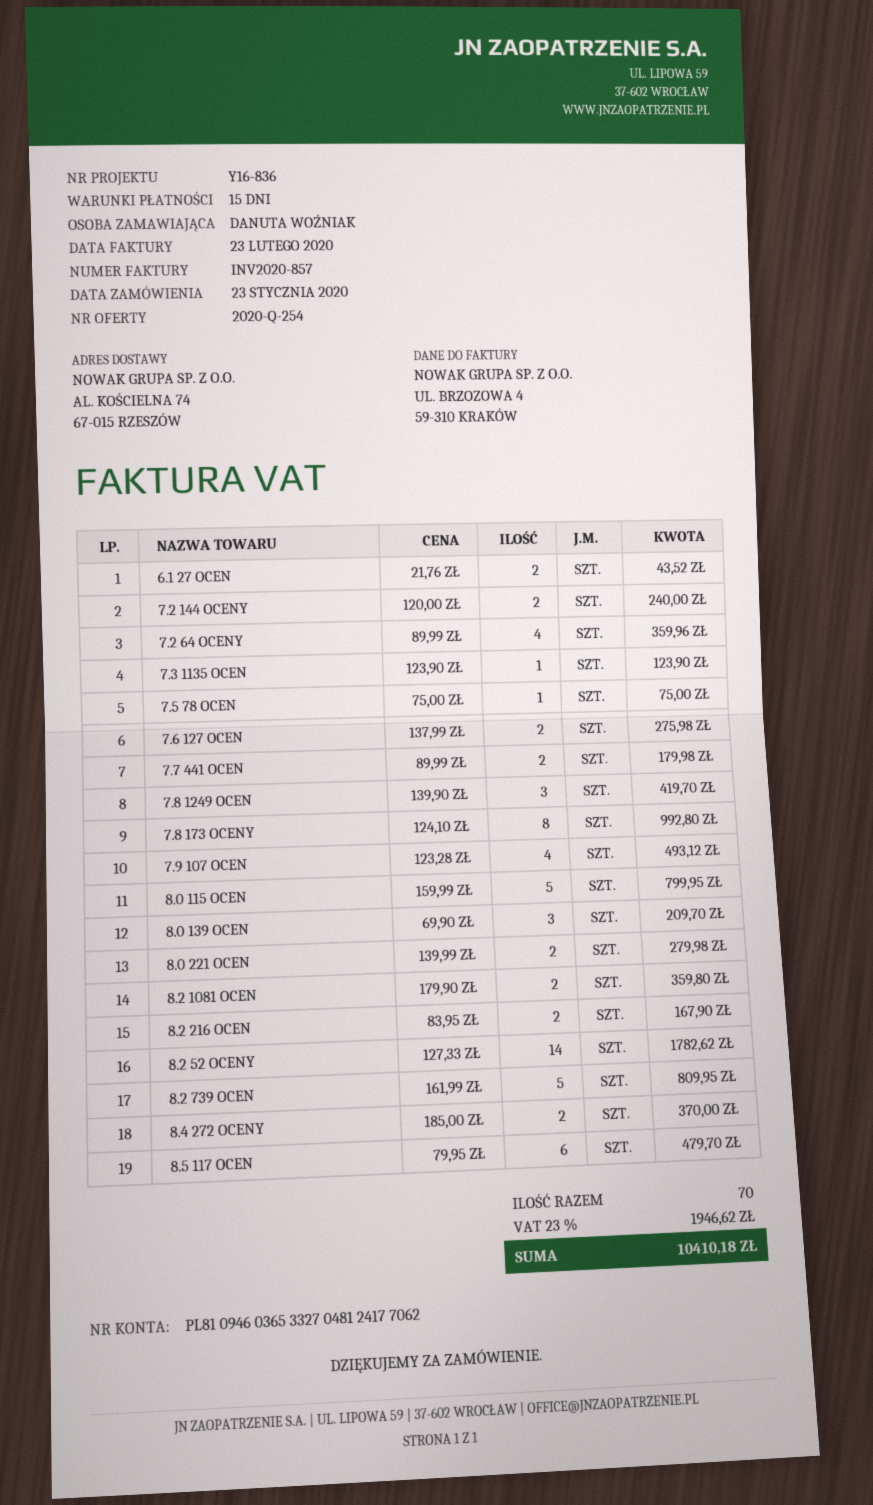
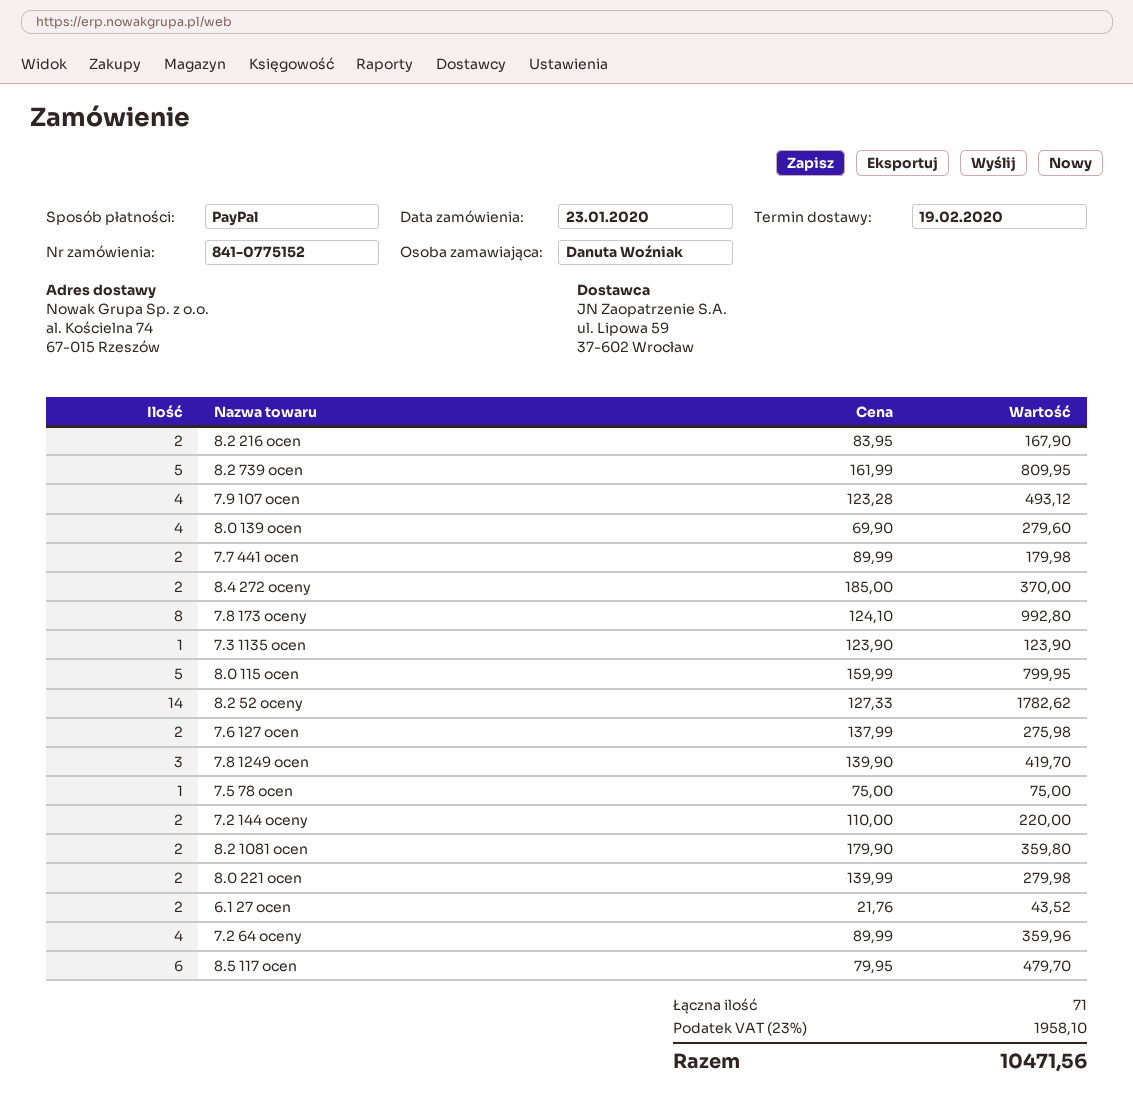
7.2 144 OCENY: 2 x 120.00 = 240.00 -> 2 x 110.00 = 220.00
8.0 139 OCEN: 3 x 69.90 = 209.70 -> 4 x 69.90 = 279.60
total quantity: 70 -> 71
tax: 23% = 1946.62 -> 23% = 1958.10
total: 10410.18 -> 10471.56

